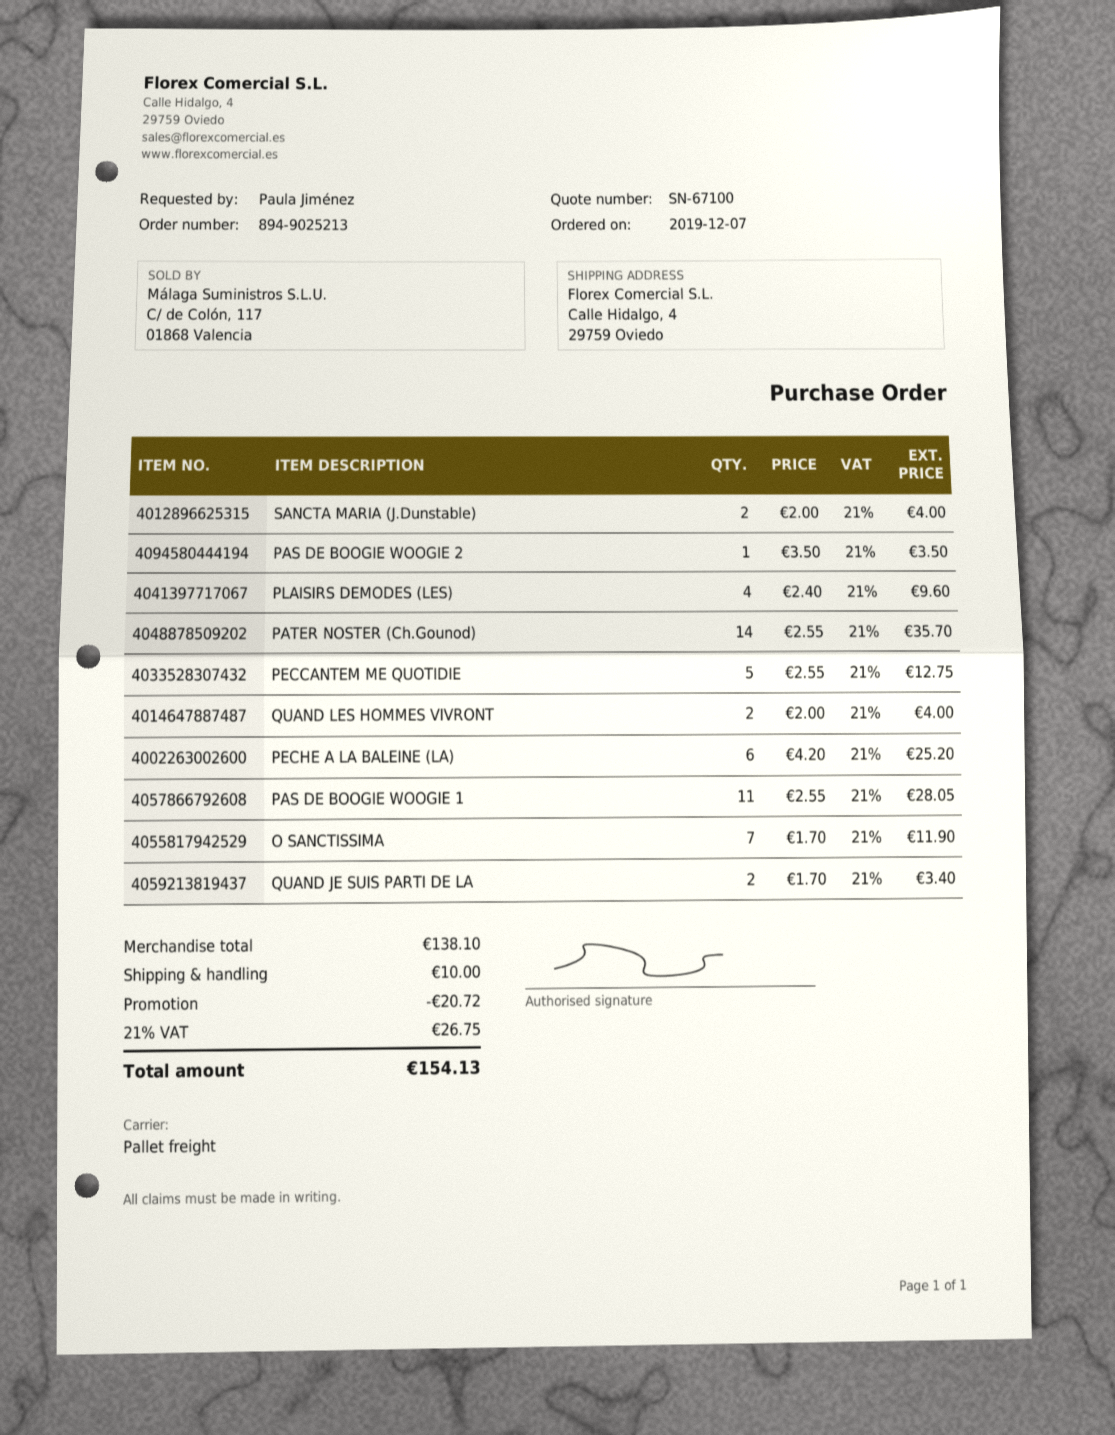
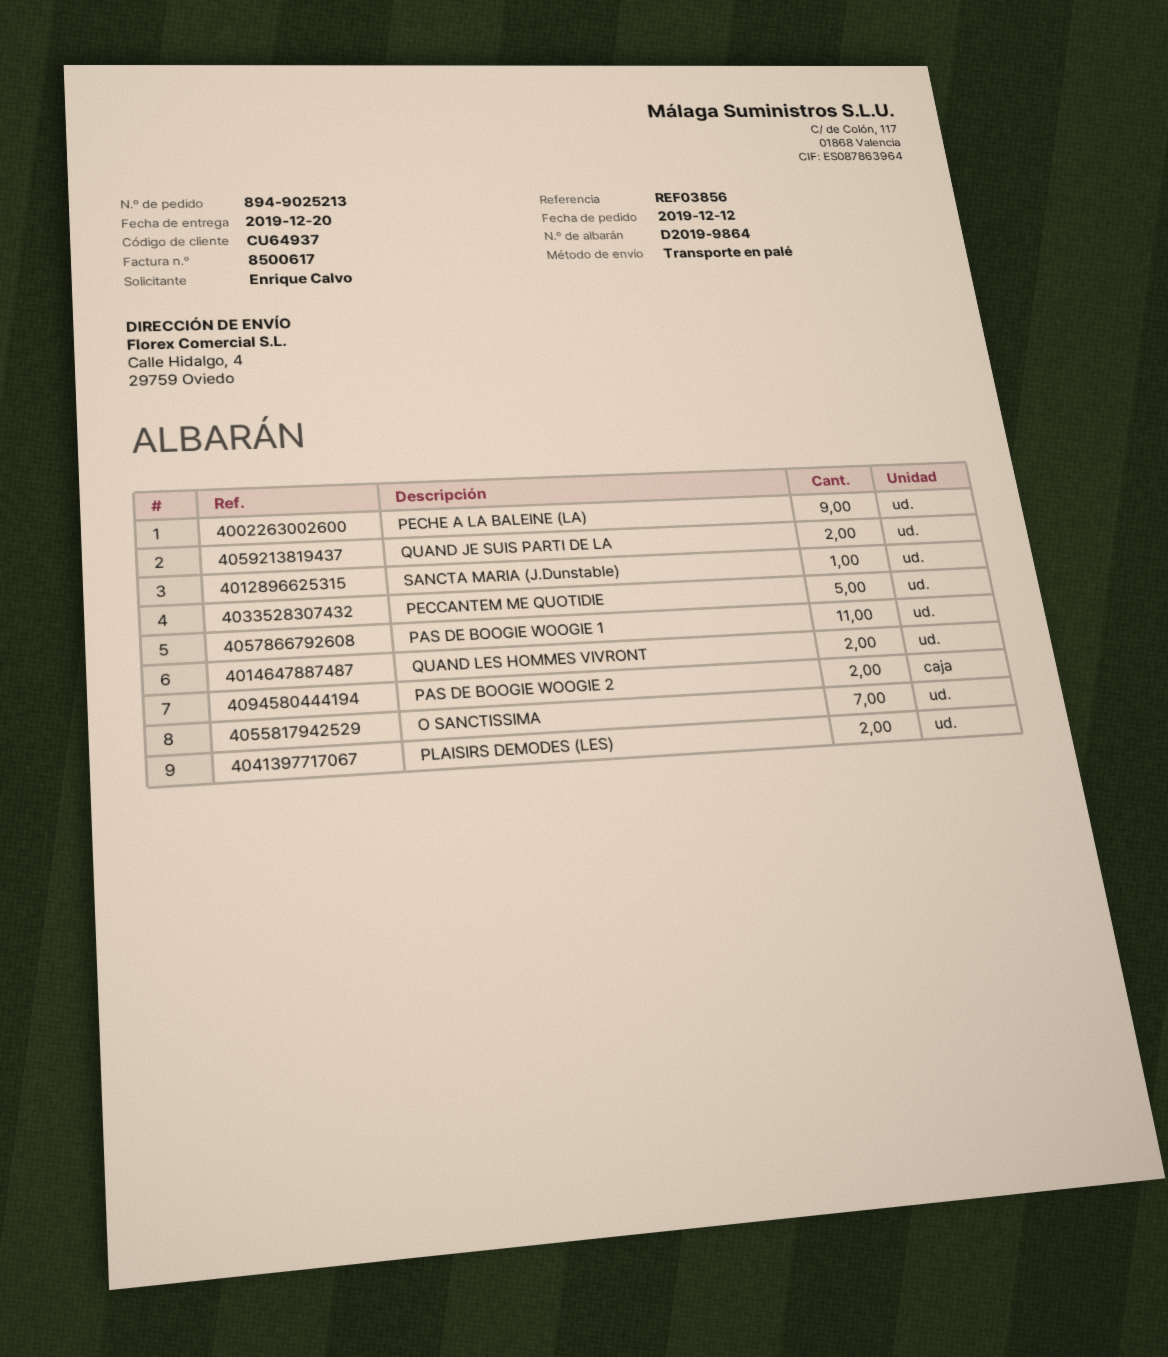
order date: 2019-12-07 -> 2019-12-12
ordered by: Paula Jiménez -> Enrique Calvo
SANCTA MARIA (J.Dunstable): 2 -> 1
PAS DE BOOGIE WOOGIE 2: 1 -> 2
PLAISIRS DEMODES (LES): 4 -> 2
PATER NOSTER (Ch.Gounod): 14 -> none
PECHE A LA BALEINE (LA): 6 -> 9

